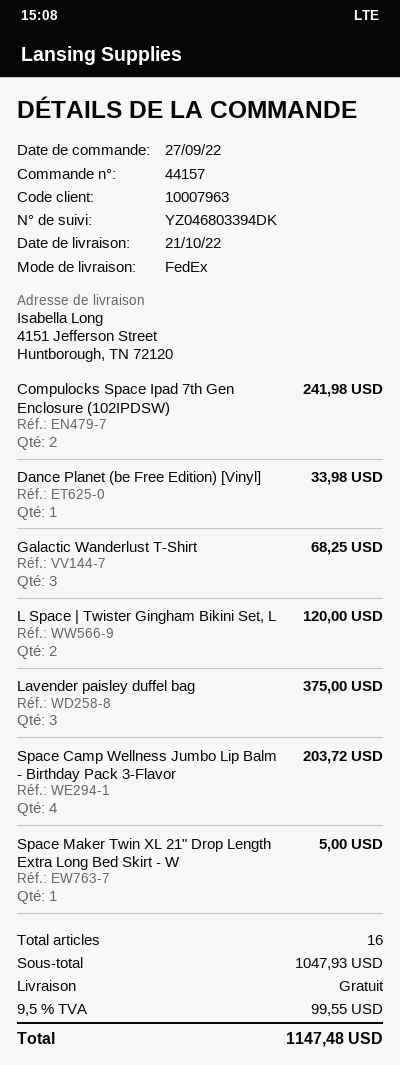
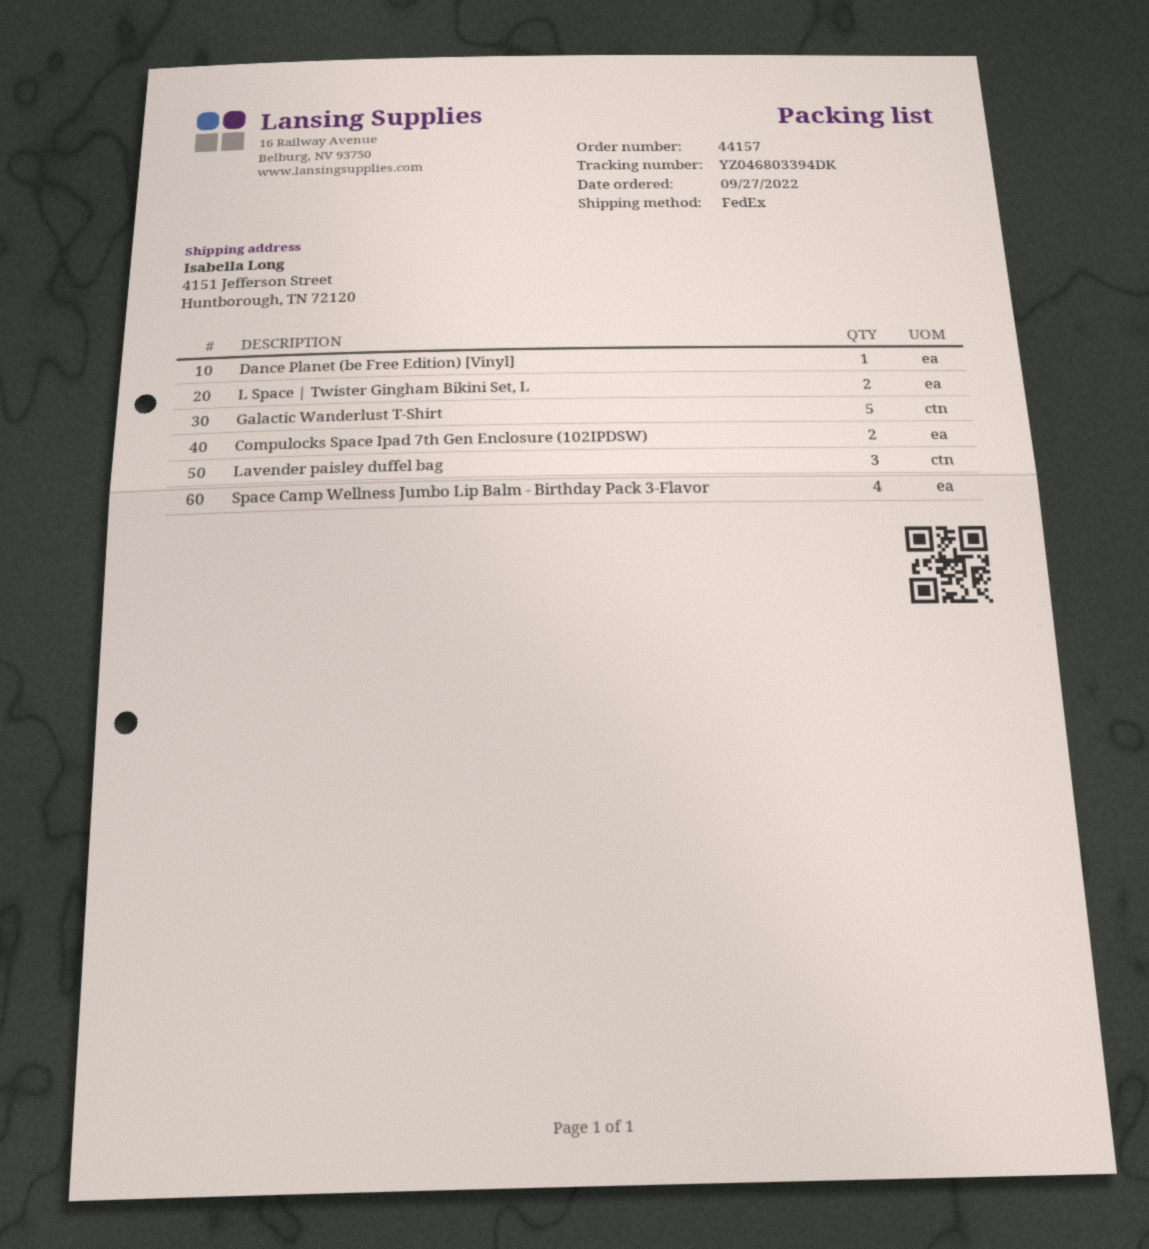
Galactic Wanderlust T-Shirt: 3 -> 5
Space Maker Twin XL 21" Drop Length Extra Long Bed Skirt - W: 1 -> none

